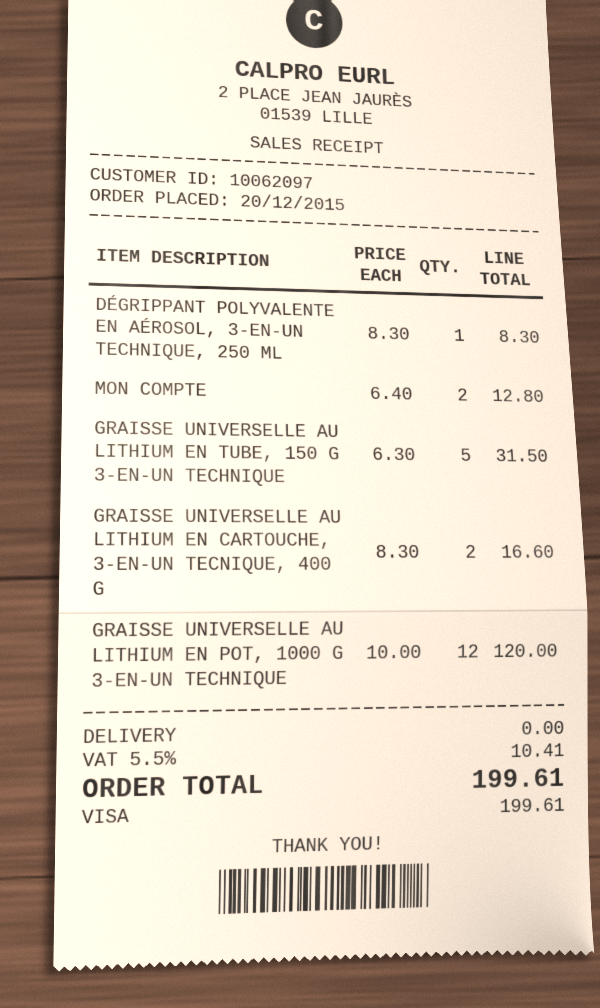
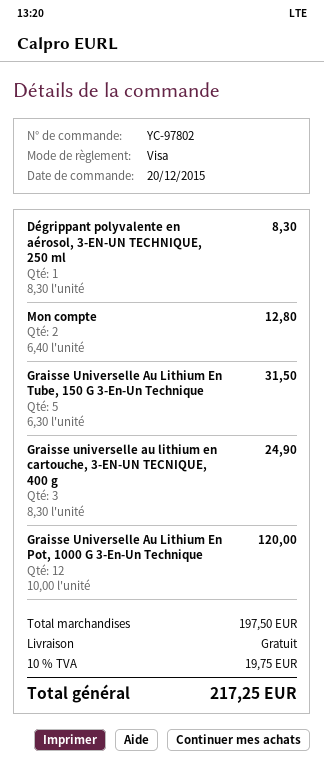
GRAISSE UNIVERSELLE AU LITHIUM EN CARTOUCHE, 3-EN-UN TECNIQUE, 400 G: 2 x 8.30 = 16.60 -> 3 x 8.30 = 24.90
tax: 5.5% = 10.41 -> 10% = 19.75
total: 199.61 -> 217.25

